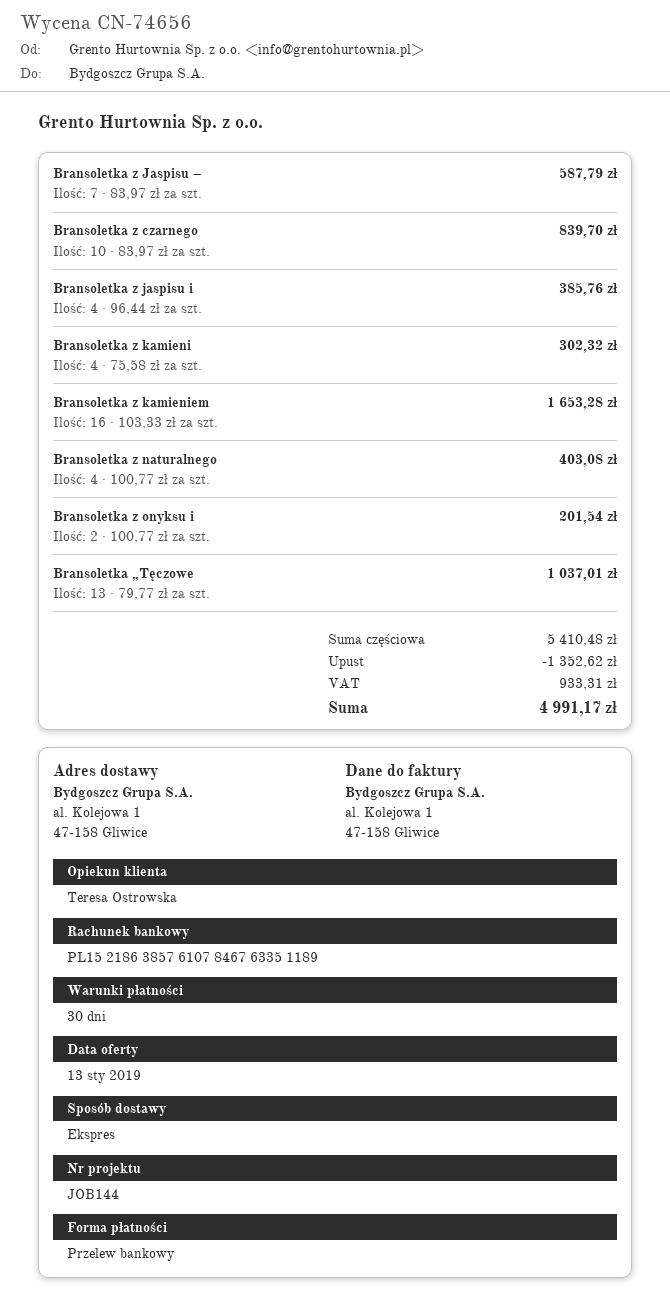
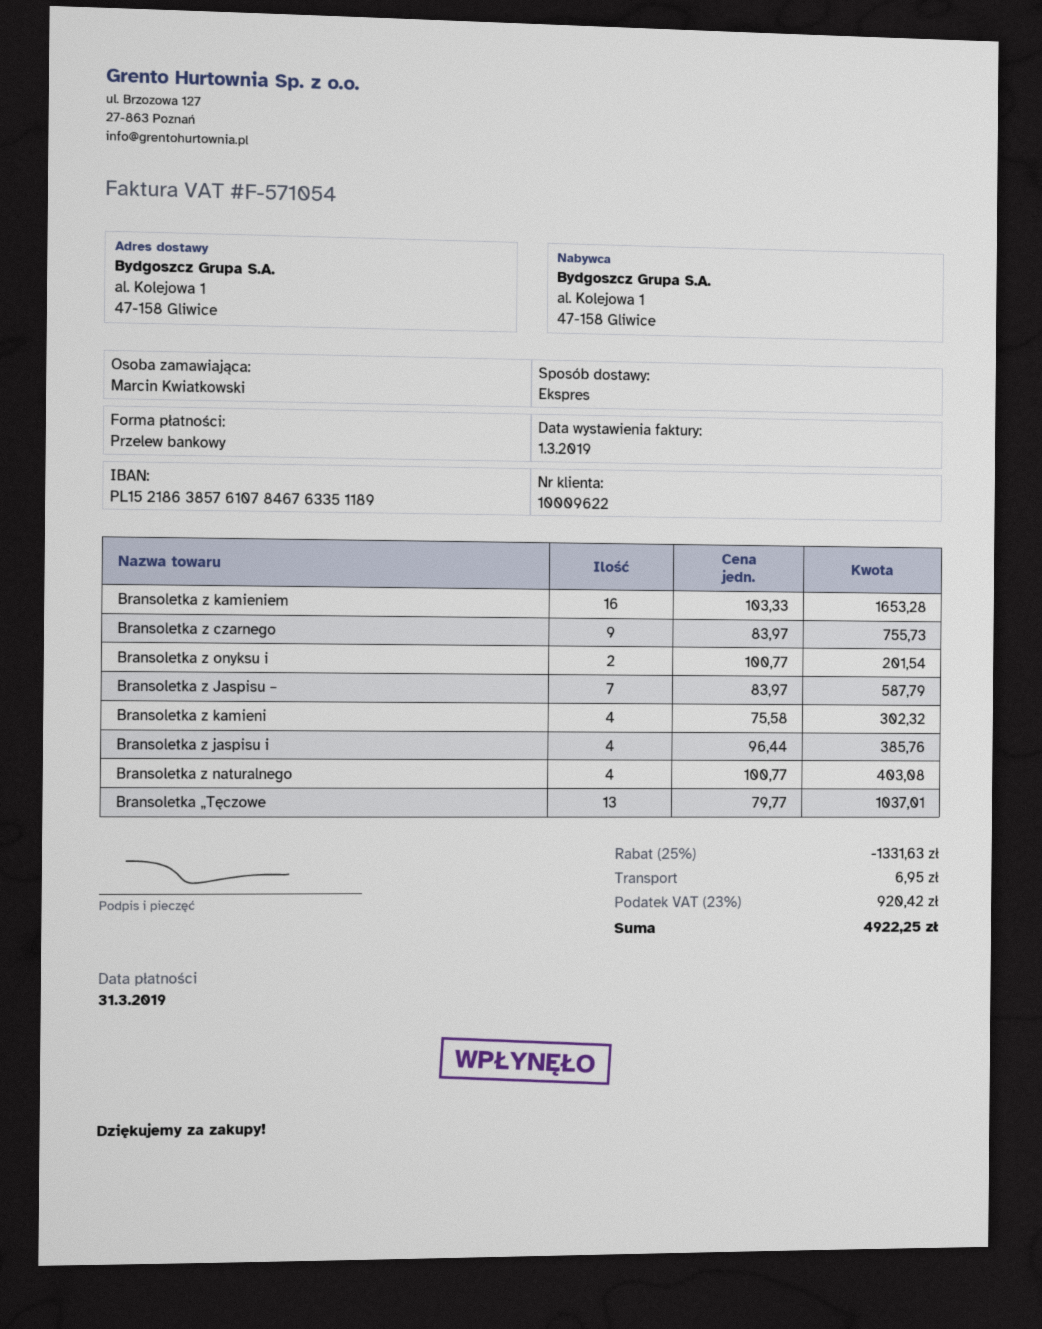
Bransoletka z czarnego: 10 x 83.97 = 839.70 -> 9 x 83.97 = 755.73
discount: 1352.62 -> 1331.63
shipping: none -> 6.95
tax: 933.31 -> 920.42
total: 4991.17 -> 4922.25

